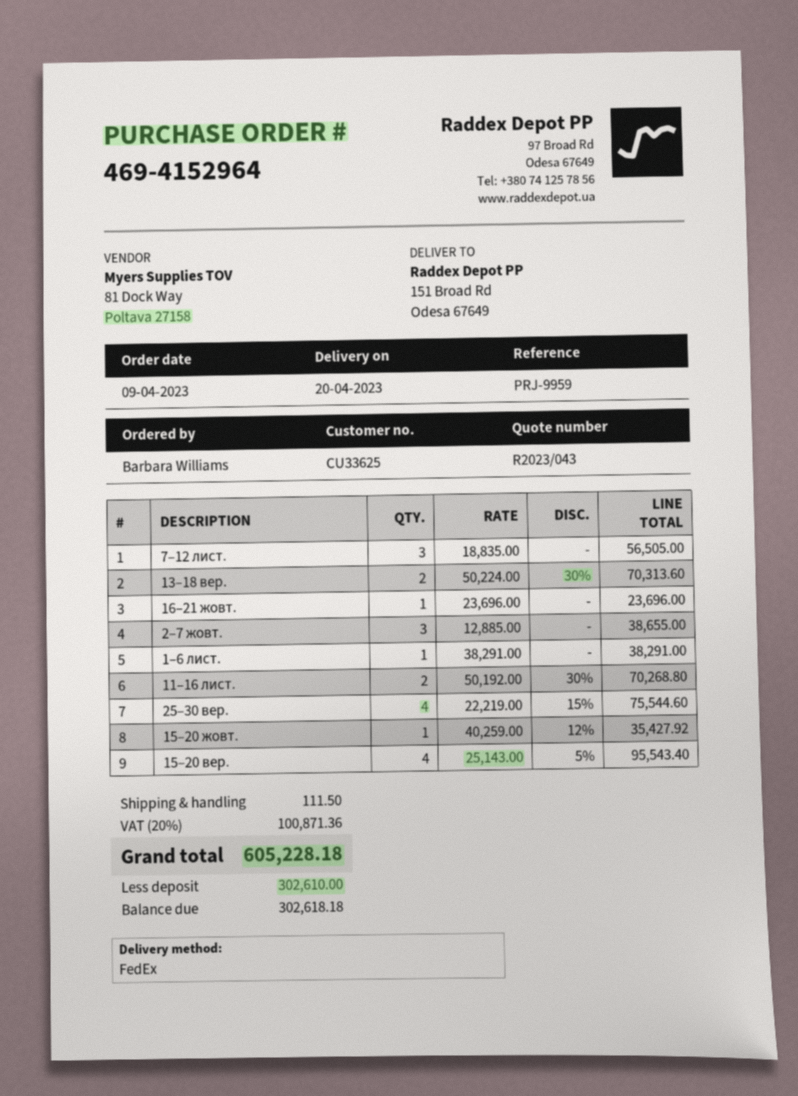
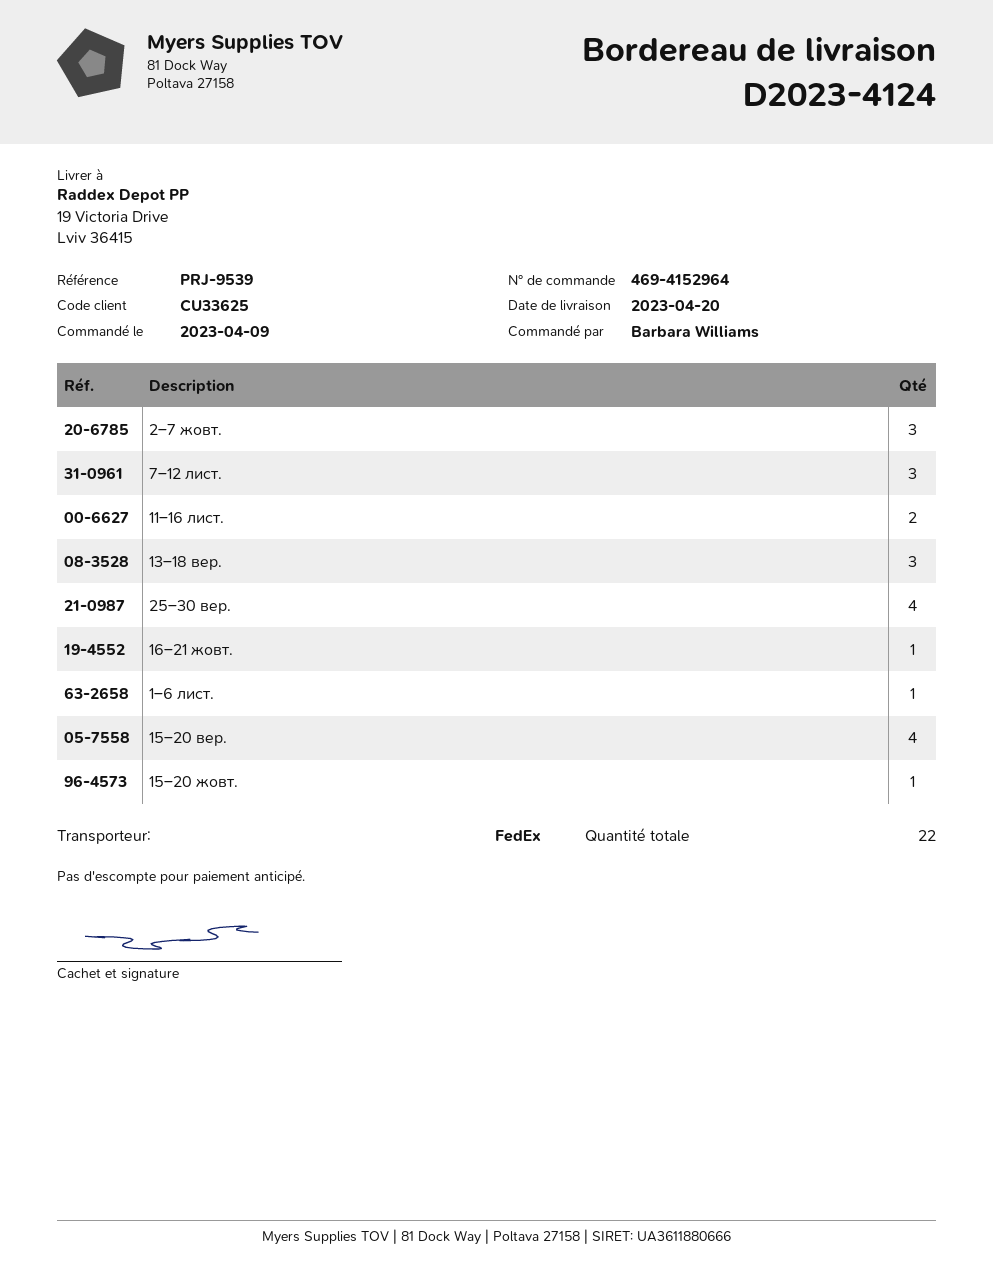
reference: PRJ-9959 -> PRJ-9539
ship to: 151 Broad Rd, Odesa 67649 -> 19 Victoria Drive, Lviv 36415
13–18 вер.: 2 -> 3

